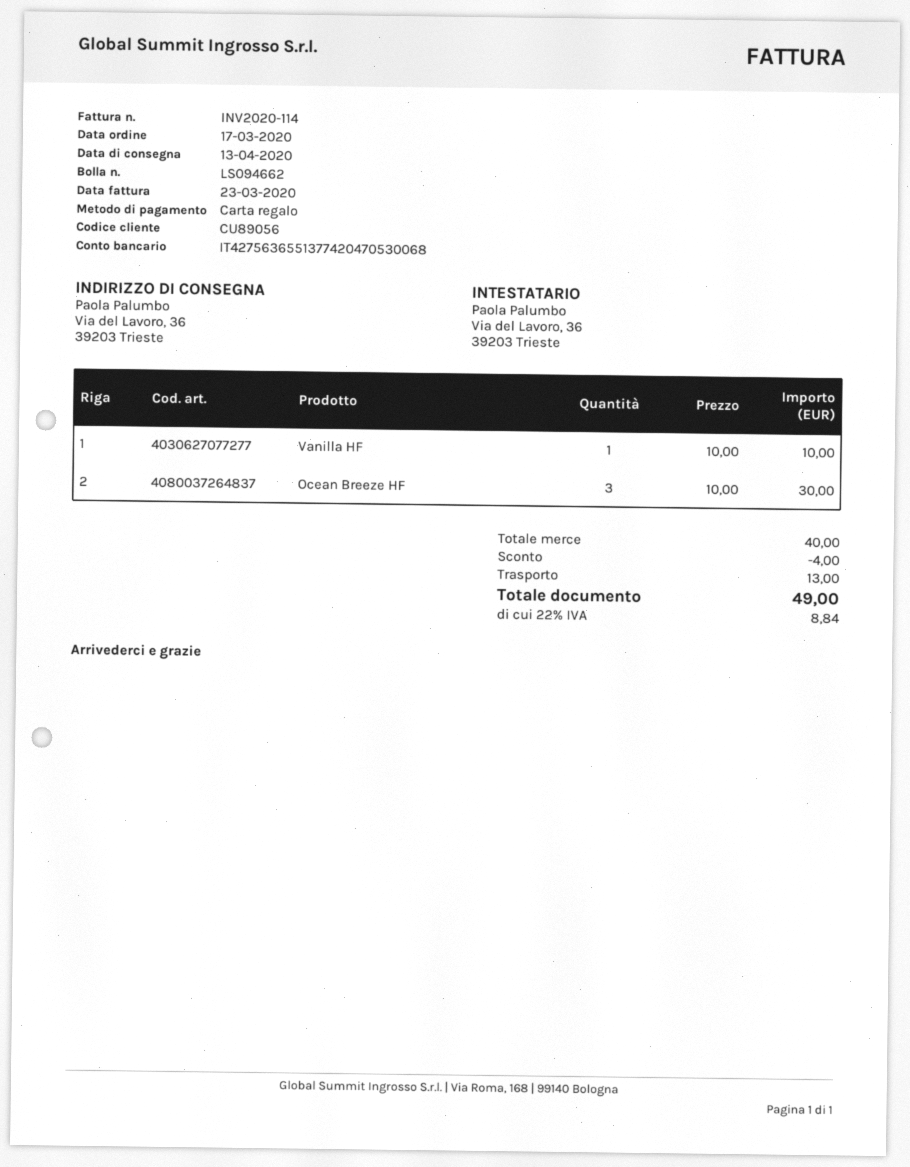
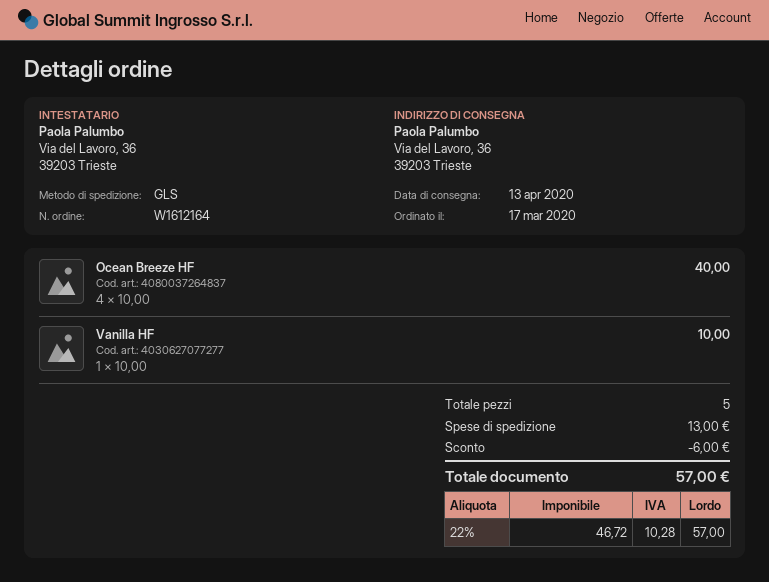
Ocean Breeze HF: 3 x 10.00 = 30.00 -> 4 x 10.00 = 40.00
discount: 4.00 -> 6.00
tax: 22% = 8.84 -> 22% = 10.28
total: 49.00 -> 57.00

